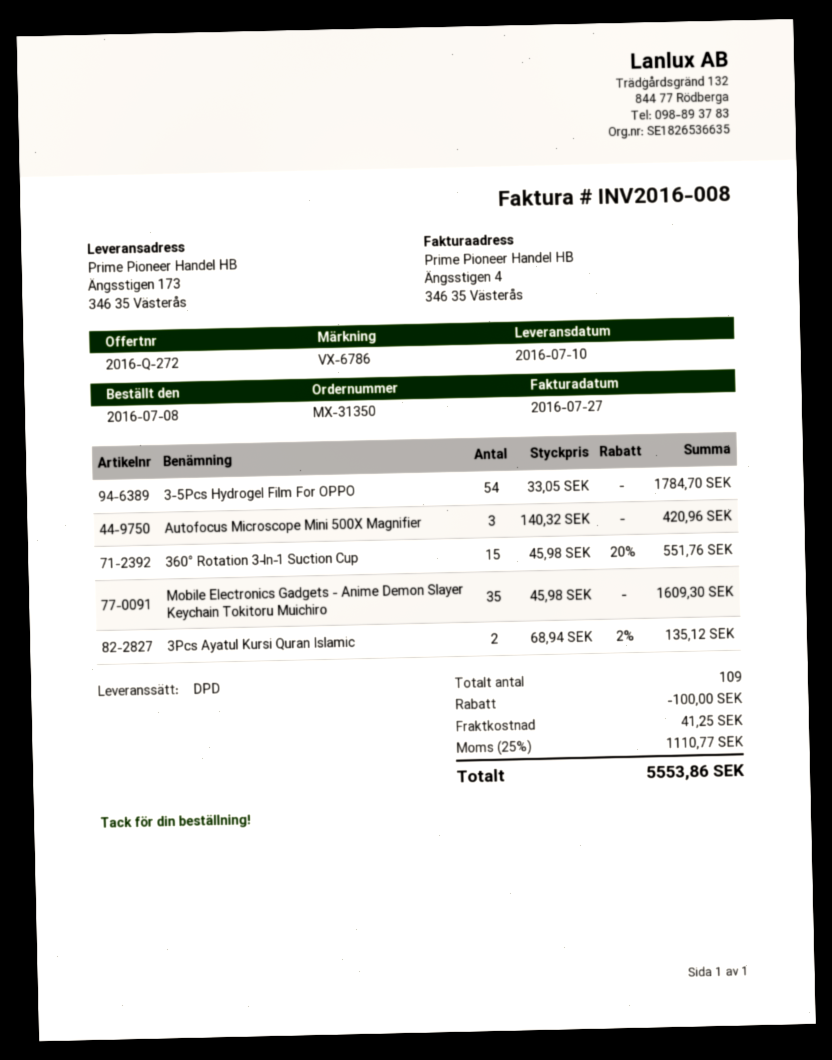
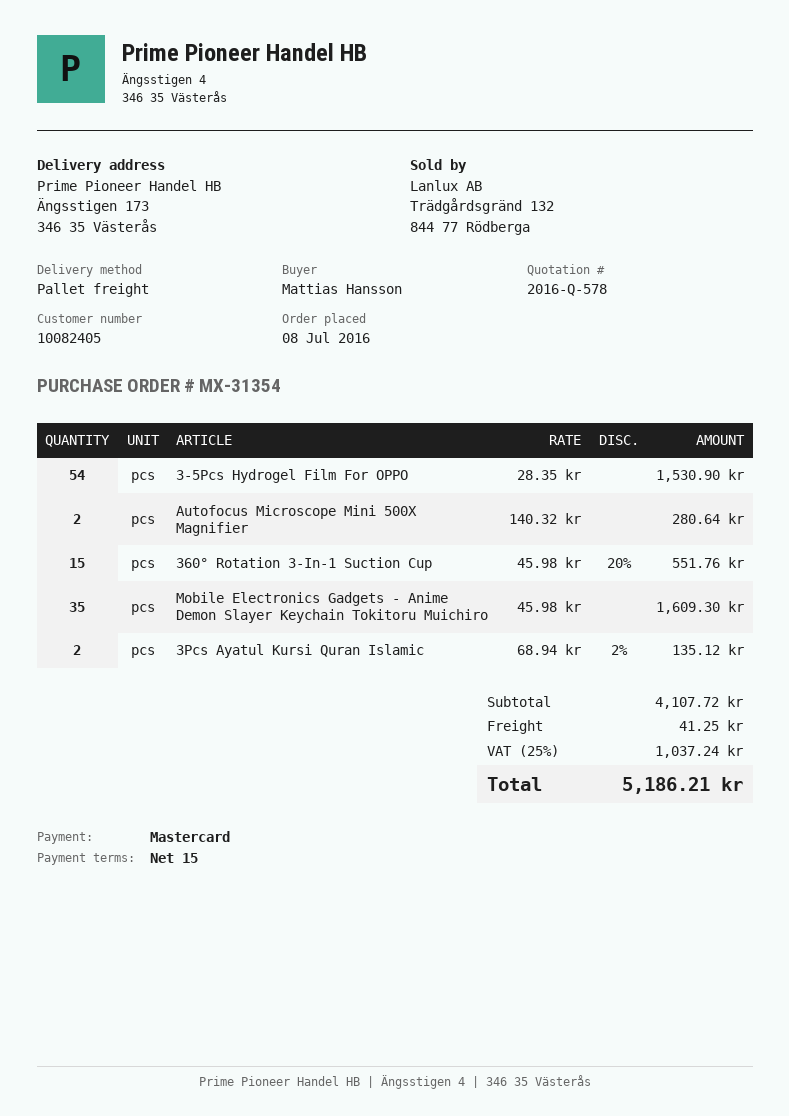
quote number: 2016-Q-272 -> 2016-Q-578
order number: MX-31350 -> MX-31354
shipping method: DPD -> pallet freight
3-5Pcs Hydrogel Film For OPPO: 54 x 33.05 = 1784.70 -> 54 x 28.35 = 1530.90
Autofocus Microscope Mini 500X Magnifier: 3 x 140.32 = 420.96 -> 2 x 140.32 = 280.64
discount: 100.00 -> none
tax: 25% = 1110.77 -> 25% = 1037.24
total: 5553.86 -> 5186.21

